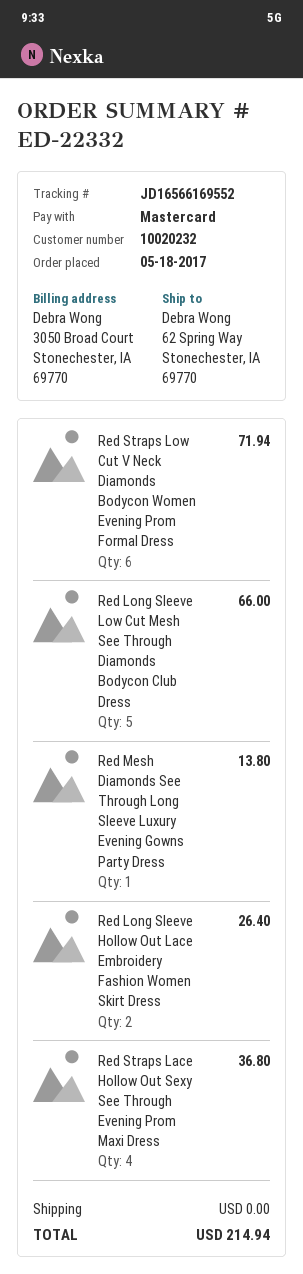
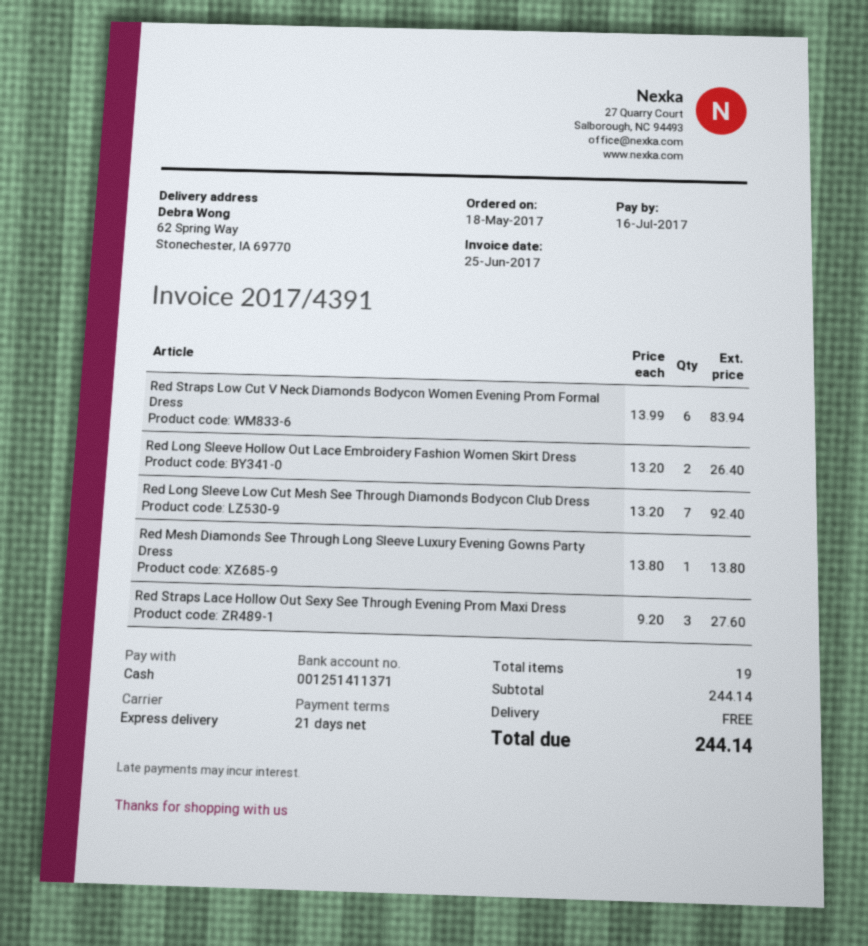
payment method: Mastercard -> cash
Red Straps Low Cut V Neck Diamonds Bodycon Women Evening Prom Formal Dress: 6 for 71.94 -> 6 for 83.94
Red Long Sleeve Low Cut Mesh See Through Diamonds Bodycon Club Dress: 5 for 66.00 -> 7 for 92.40
Red Straps Lace Hollow Out Sexy See Through Evening Prom Maxi Dress: 4 for 36.80 -> 3 for 27.60
total: 214.94 -> 244.14

